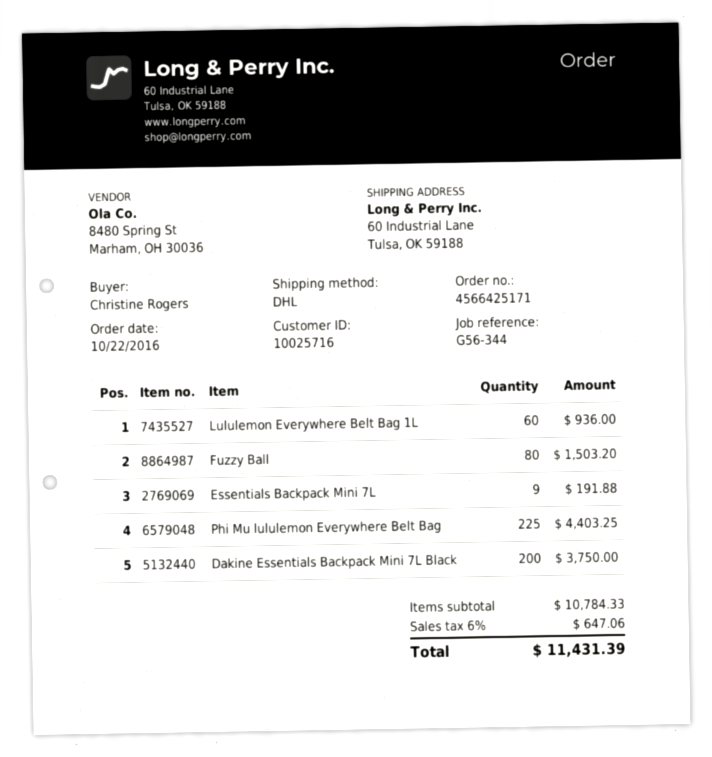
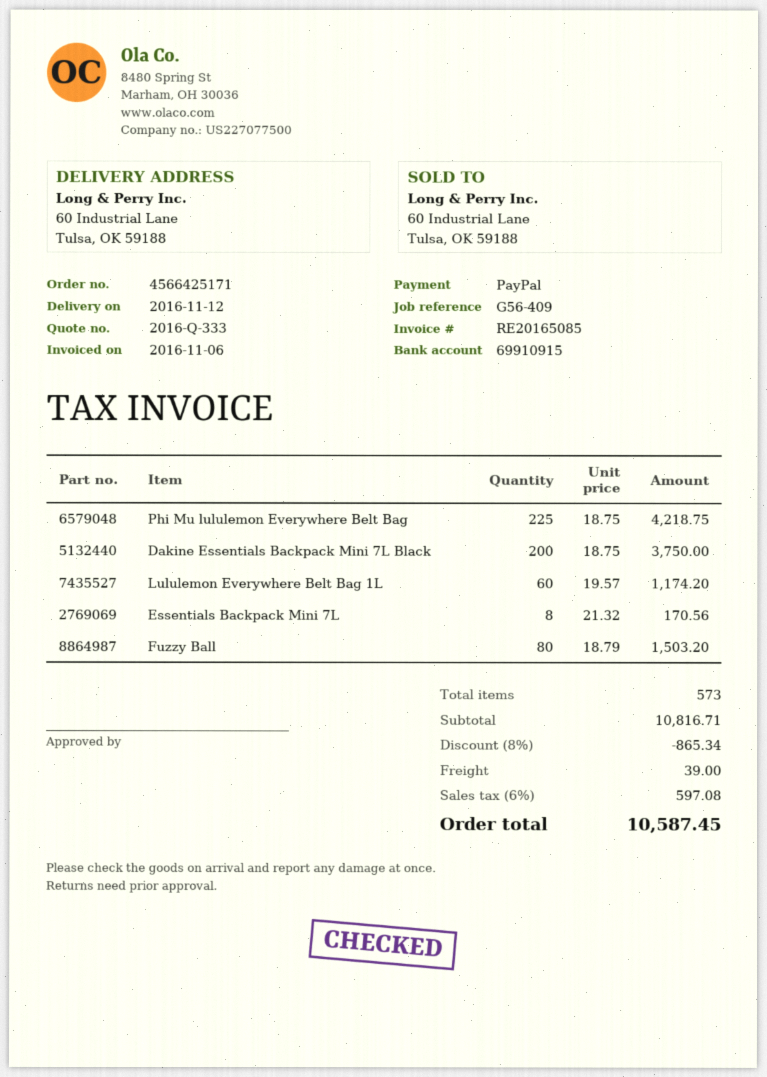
reference: G56-344 -> G56-409
Lululemon Everywhere Belt Bag 1L: 60 for 936.00 -> 60 for 1174.20
Essentials Backpack Mini 7L: 9 for 191.88 -> 8 for 170.56
Phi Mu lululemon Everywhere Belt Bag: 225 for 4403.25 -> 225 for 4218.75
subtotal: 10784.33 -> 10816.71
discount: none -> 8% = 865.34
shipping: none -> 39.00
tax: 6% = 647.06 -> 6% = 597.08
total: 11431.39 -> 10587.45

